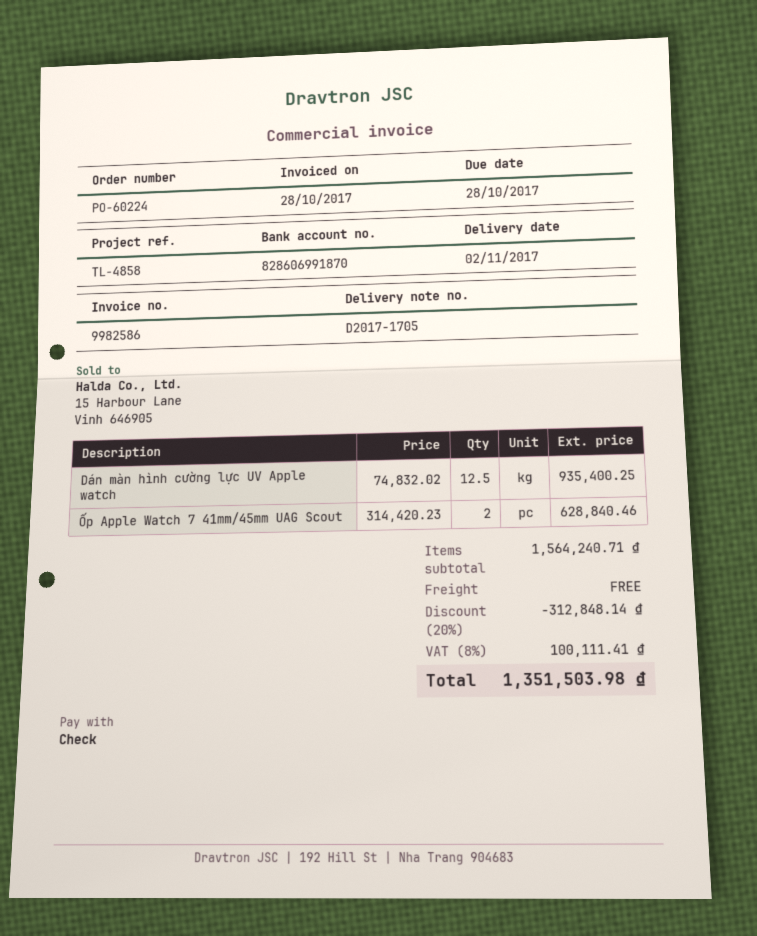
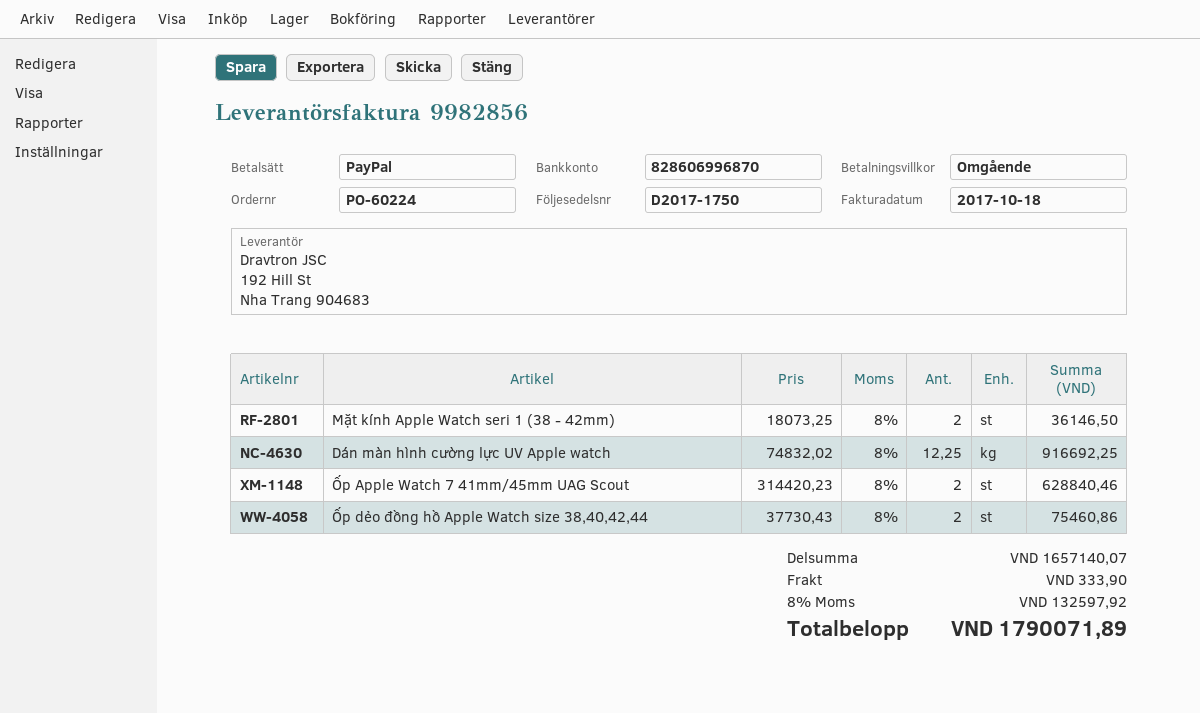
delivery note number: D2017-1705 -> D2017-1750
invoice number: 9982586 -> 9982856
invoice date: 2017-10-28 -> 2017-10-18
payment method: cheque -> PayPal
bank account: 828606991870 -> 828606996870
Dán màn hình cường lực UV Apple watch: 12.5 x 74832.02 = 935400.25 -> 12.25 x 74832.02 = 916692.25
Mặt kính Apple Watch seri 1 (38 - 42mm): none -> 2 x 18073.25 = 36146.50
Ốp dẻo đồng hồ Apple Watch size 38,40,42,44: none -> 2 x 37730.43 = 75460.86
subtotal: 1564240.71 -> 1657140.07
discount: 20% = 312848.14 -> none
shipping: 0.00 -> 333.90
tax: 8% = 100111.41 -> 8% = 132597.92
total: 1351503.98 -> 1790071.89

